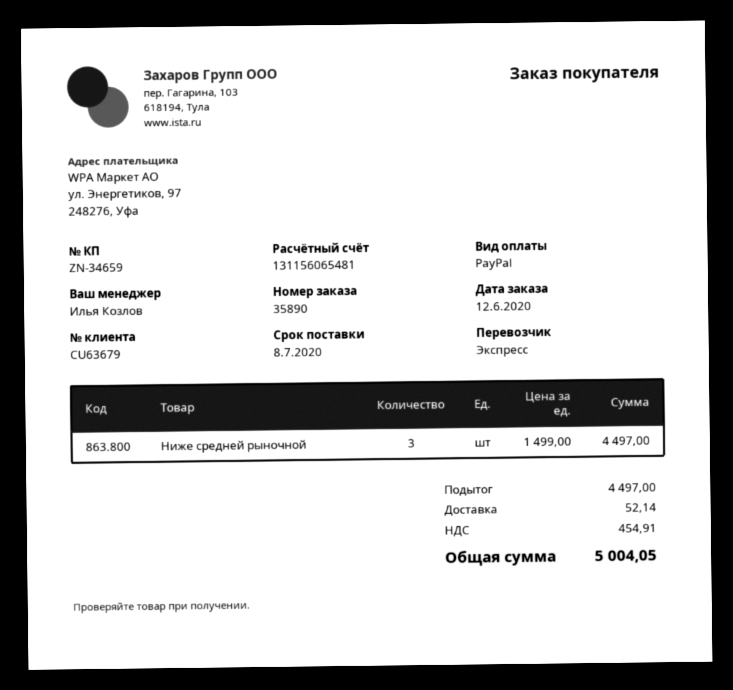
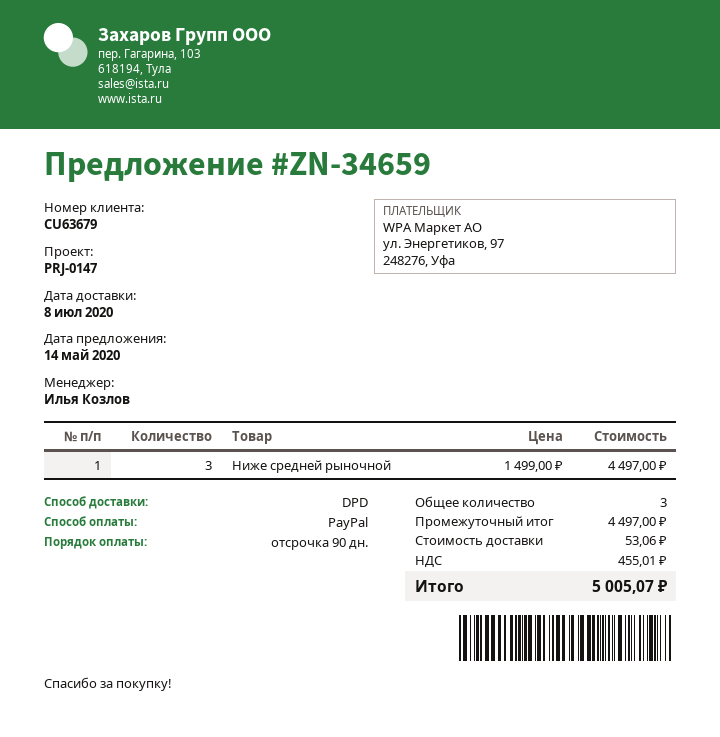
shipping method: express -> DPD
shipping: 52.14 -> 53.06
tax: 454.91 -> 455.01
total: 5004.05 -> 5005.07

